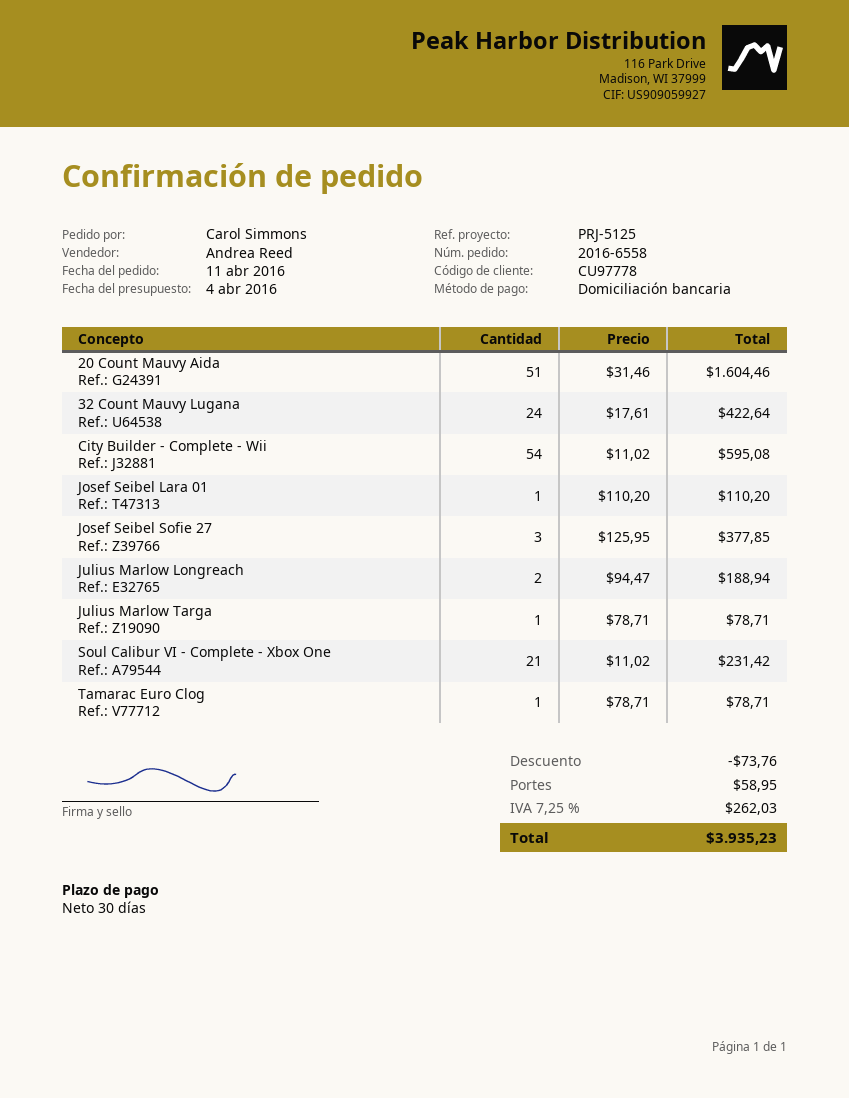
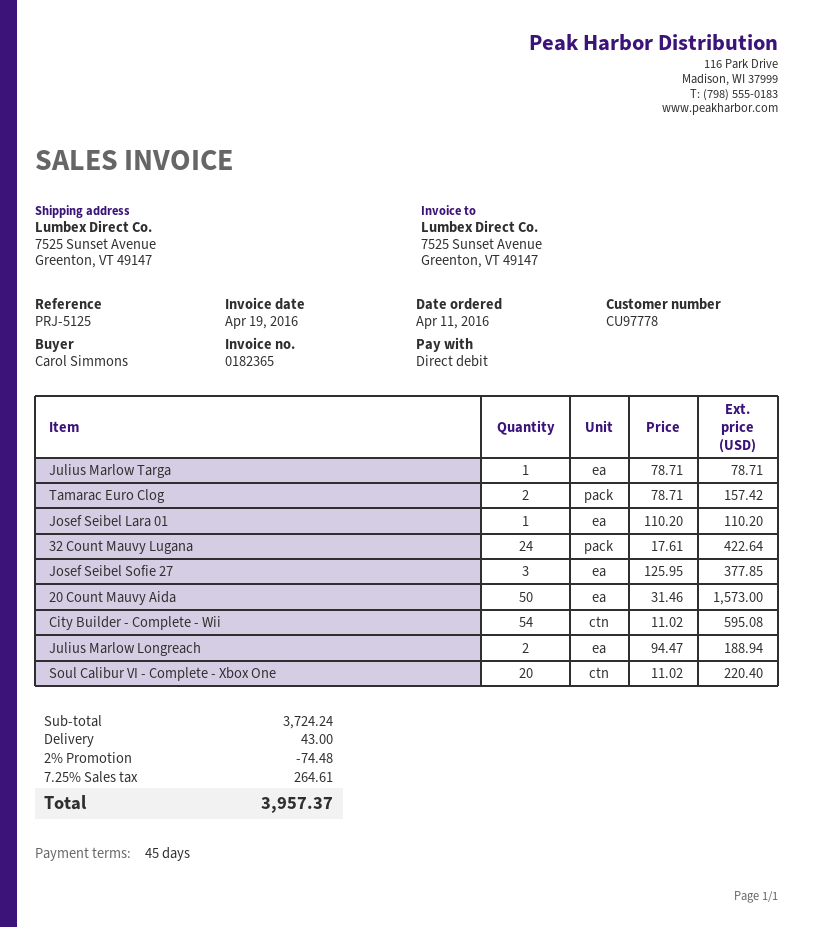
payment terms: 30 days -> 45 days
20 Count Mauvy Aida: 51 x 31.46 = 1604.46 -> 50 x 31.46 = 1573.00
Soul Calibur VI - Complete - Xbox One: 21 x 11.02 = 231.42 -> 20 x 11.02 = 220.40
Tamarac Euro Clog: 1 x 78.71 = 78.71 -> 2 x 78.71 = 157.42
discount: 73.76 -> 74.48
shipping: 58.95 -> 43.00
tax: 7.25% = 262.03 -> 7.25% = 264.61
total: 3935.23 -> 3957.37

